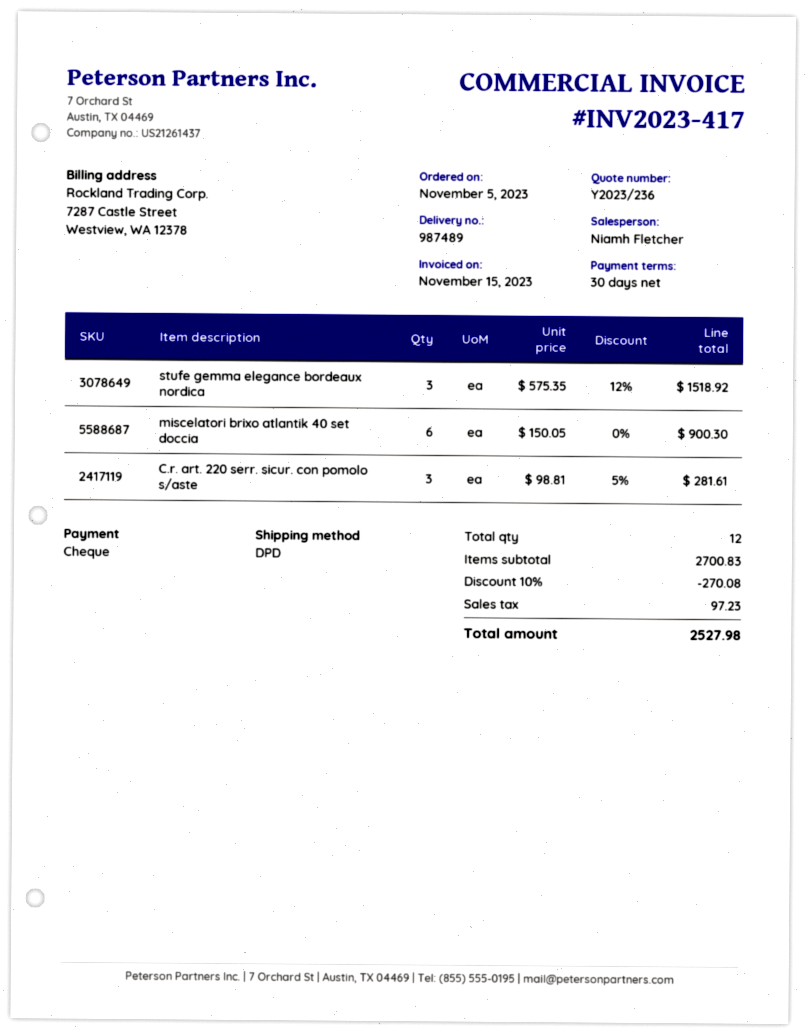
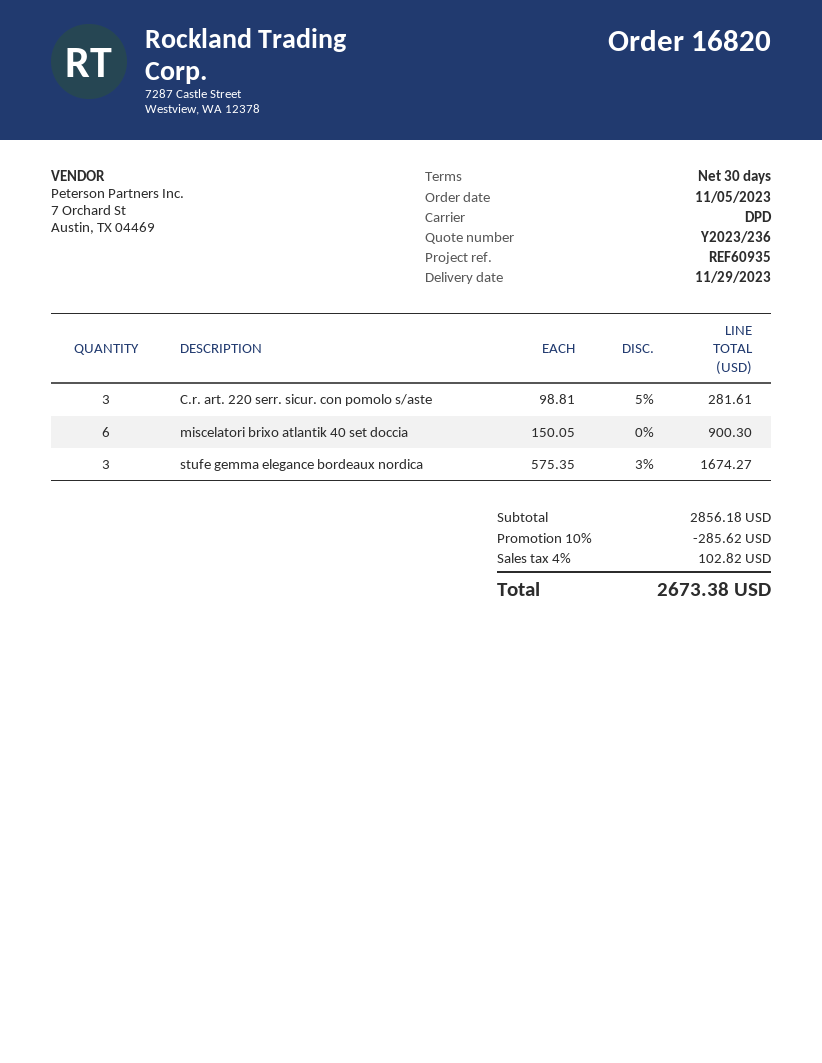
stufe gemma elegance bordeaux nordica: 3 x 575.35 - 12% = 1518.92 -> 3 x 575.35 - 3% = 1674.27
subtotal: 2700.83 -> 2856.18
discount: 10% = 270.08 -> 10% = 285.62
tax: 97.23 -> 102.82
total: 2527.98 -> 2673.38

